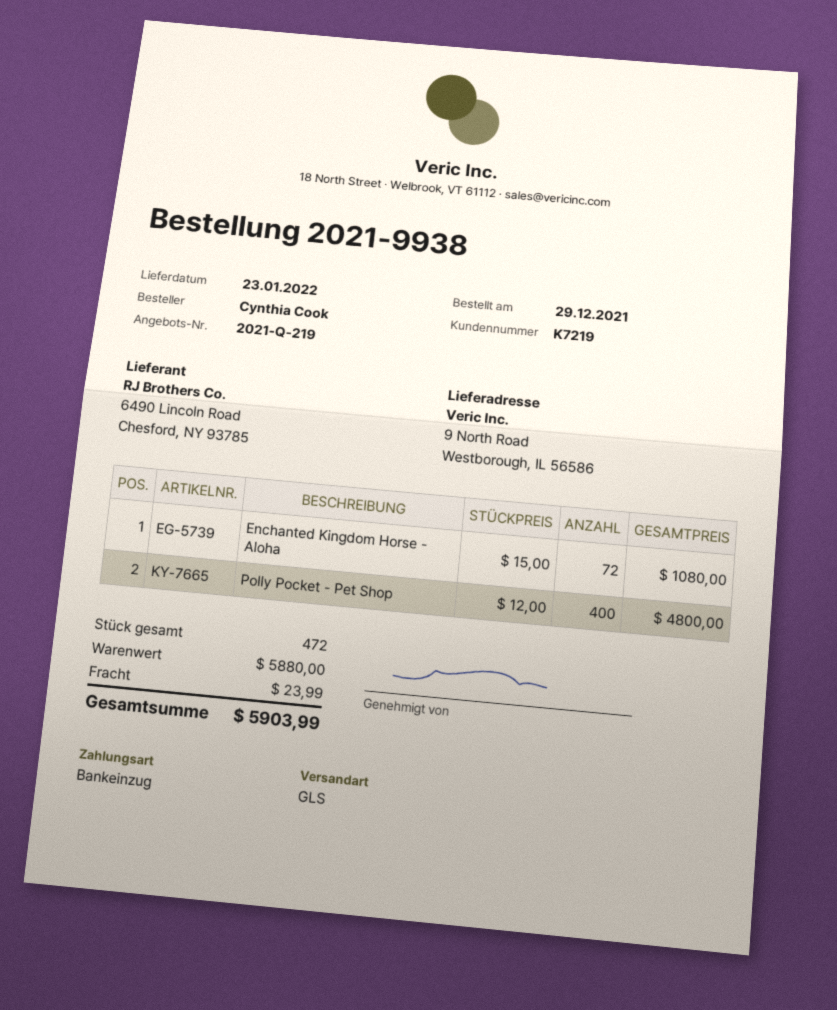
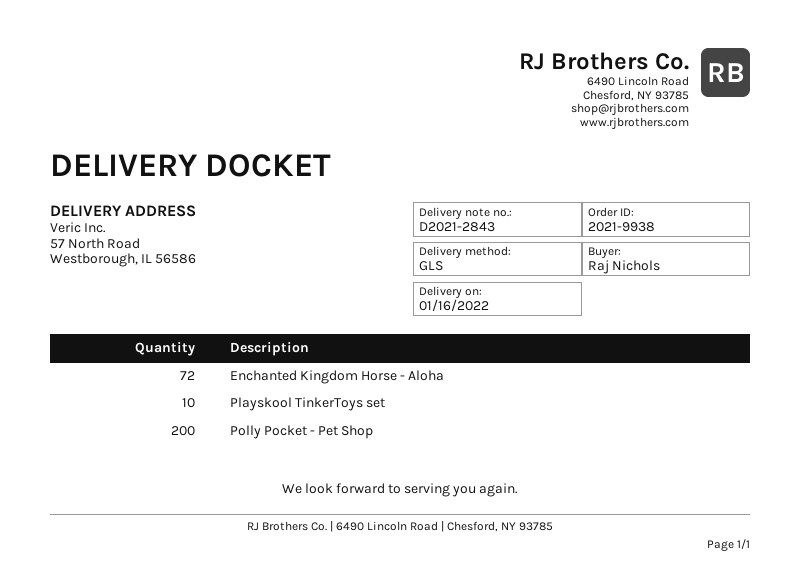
delivery date: 2022-01-23 -> 2022-01-16
ordered by: Cynthia Cook -> Raj Nichols
ship to: 9 North Road, Westborough, IL 56586 -> 57 North Road, Westborough, IL 56586
Polly Pocket - Pet Shop: 400 -> 200
Playskool TinkerToys set: none -> 10

